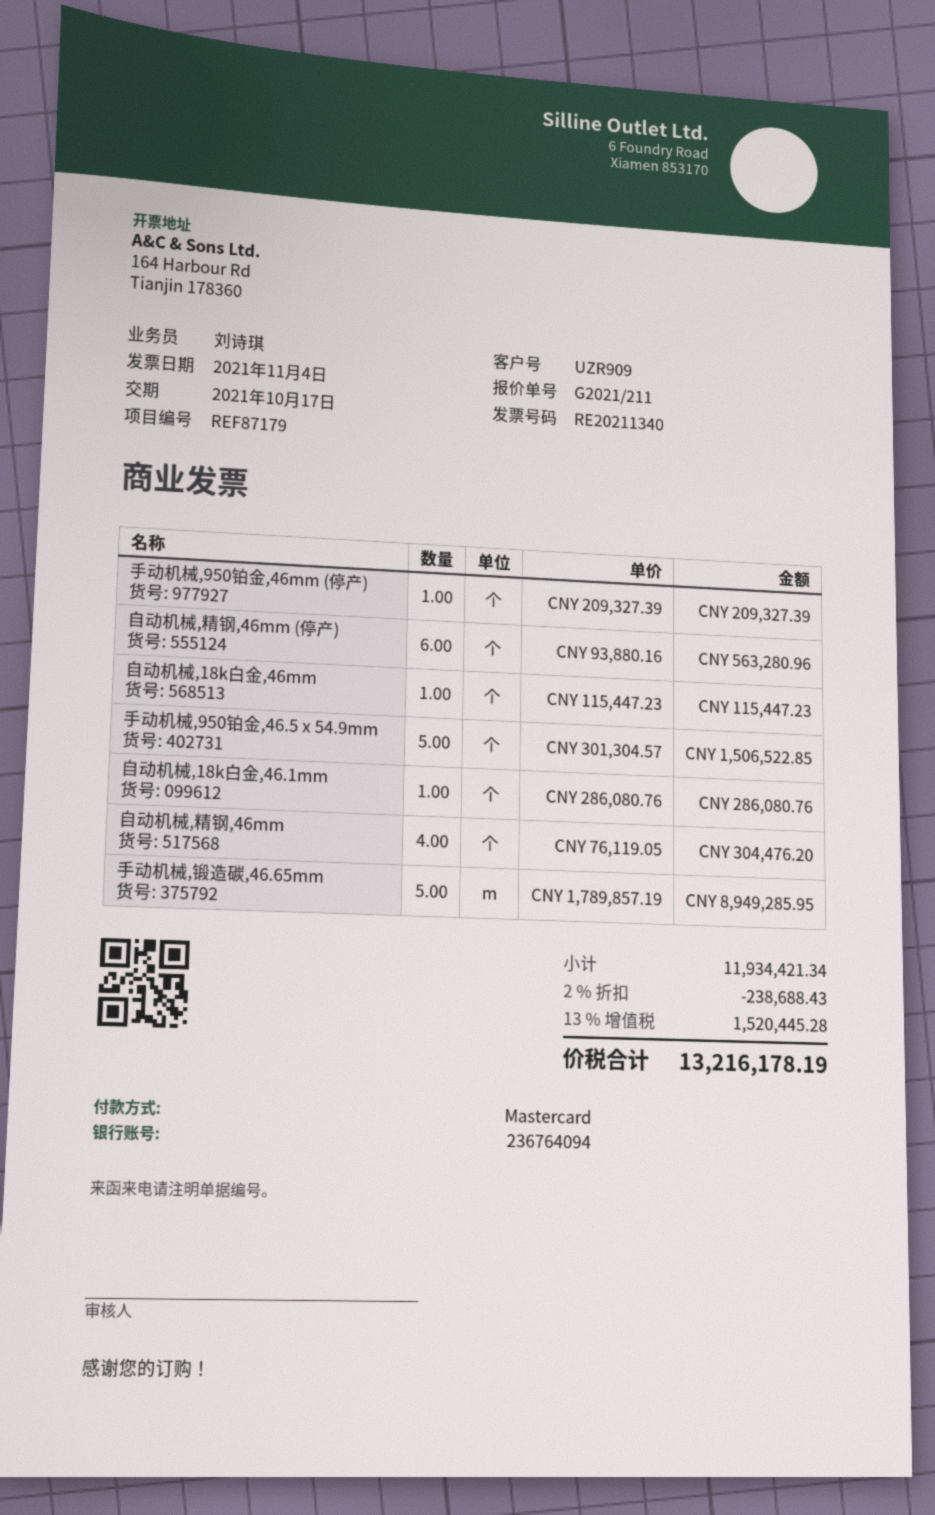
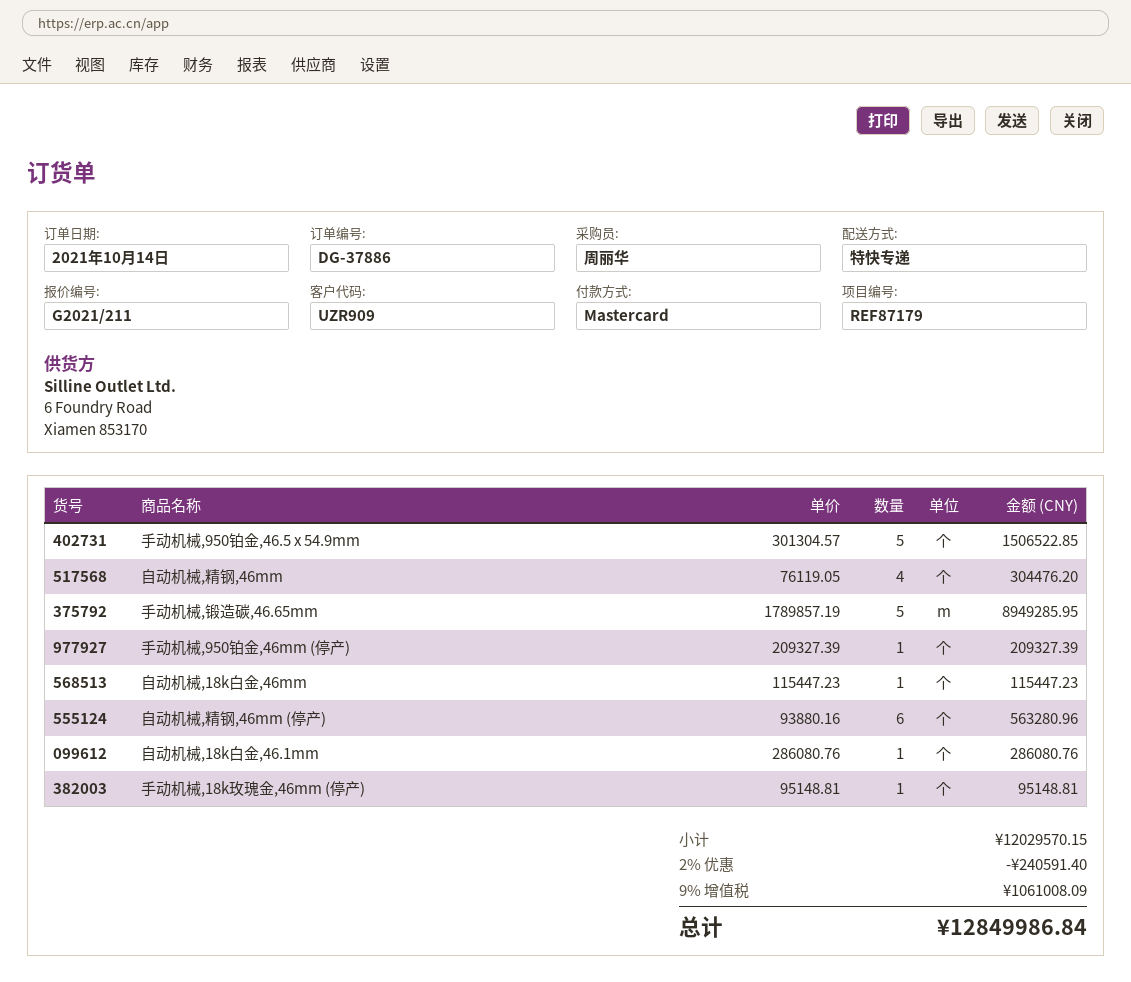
手动机械,18k玫瑰金,46mm (停产): none -> 1 x 95148.81 = 95148.81
subtotal: 11934421.34 -> 12029570.15
discount: 2% = 238688.43 -> 2% = 240591.40
tax: 13% = 1520445.28 -> 9% = 1061008.09
total: 13216178.19 -> 12849986.84

